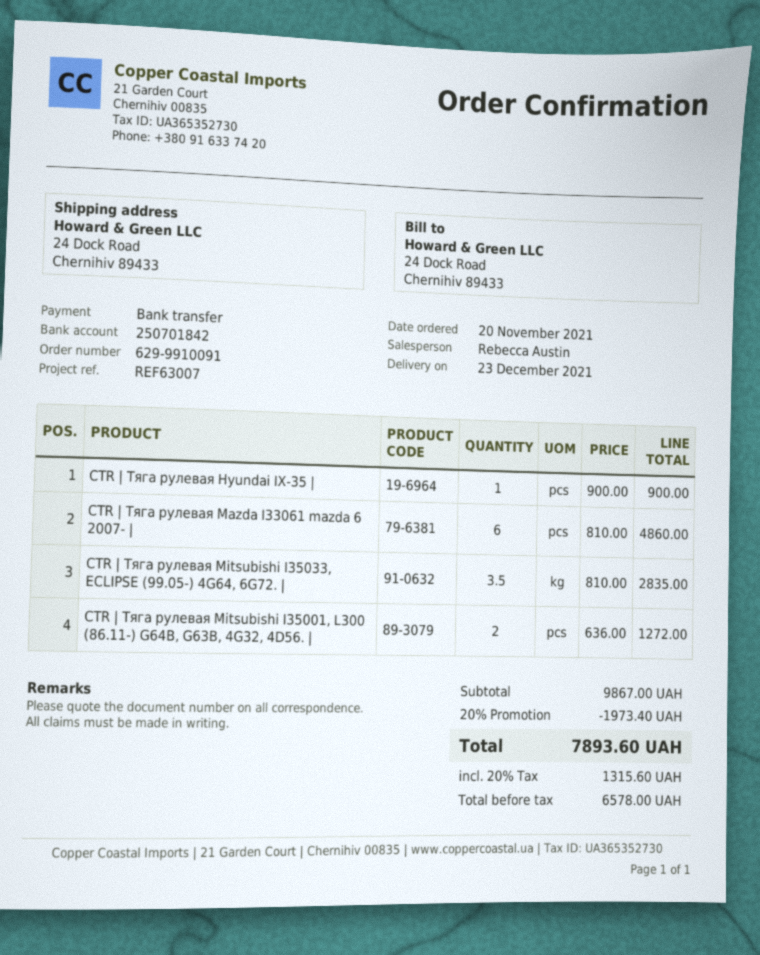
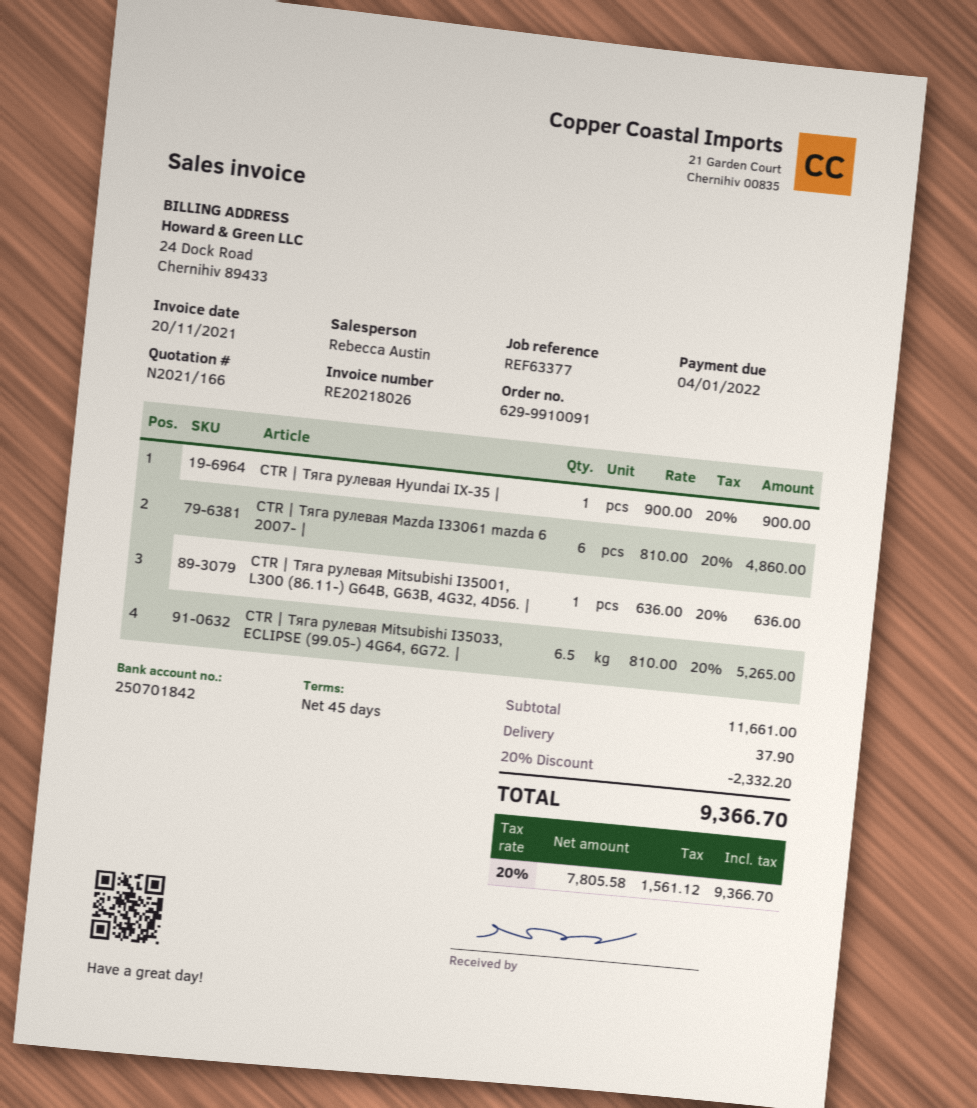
reference: REF63007 -> REF63377
CTR | Тяга рулевая Mitsubishi I35033, ECLIPSE (99.05-) 4G64, 6G72. |: 3.5 x 810.00 = 2835.00 -> 6.5 x 810.00 = 5265.00
CTR | Тяга рулевая Mitsubishi I35001, L300 (86.11-) G64B, G63B, 4G32, 4D56. |: 2 x 636.00 = 1272.00 -> 1 x 636.00 = 636.00
subtotal: 9867.00 -> 11661.00
discount: 20% = 1973.40 -> 20% = 2332.20
shipping: none -> 37.90
net: 6578.00 -> 7805.58
tax: 20% = 1315.60 -> 20% = 1561.12
total: 7893.60 -> 9366.70

